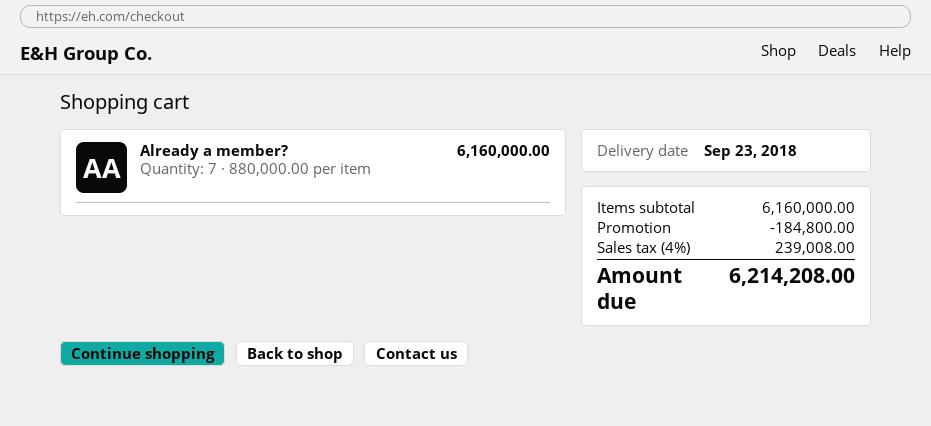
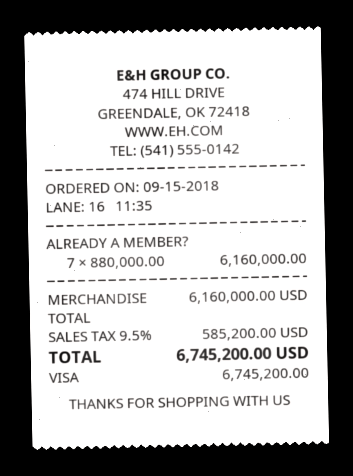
discount: 184800.00 -> none
tax: 4% = 239008.00 -> 9.5% = 585200.00
total: 6214208.00 -> 6745200.00

